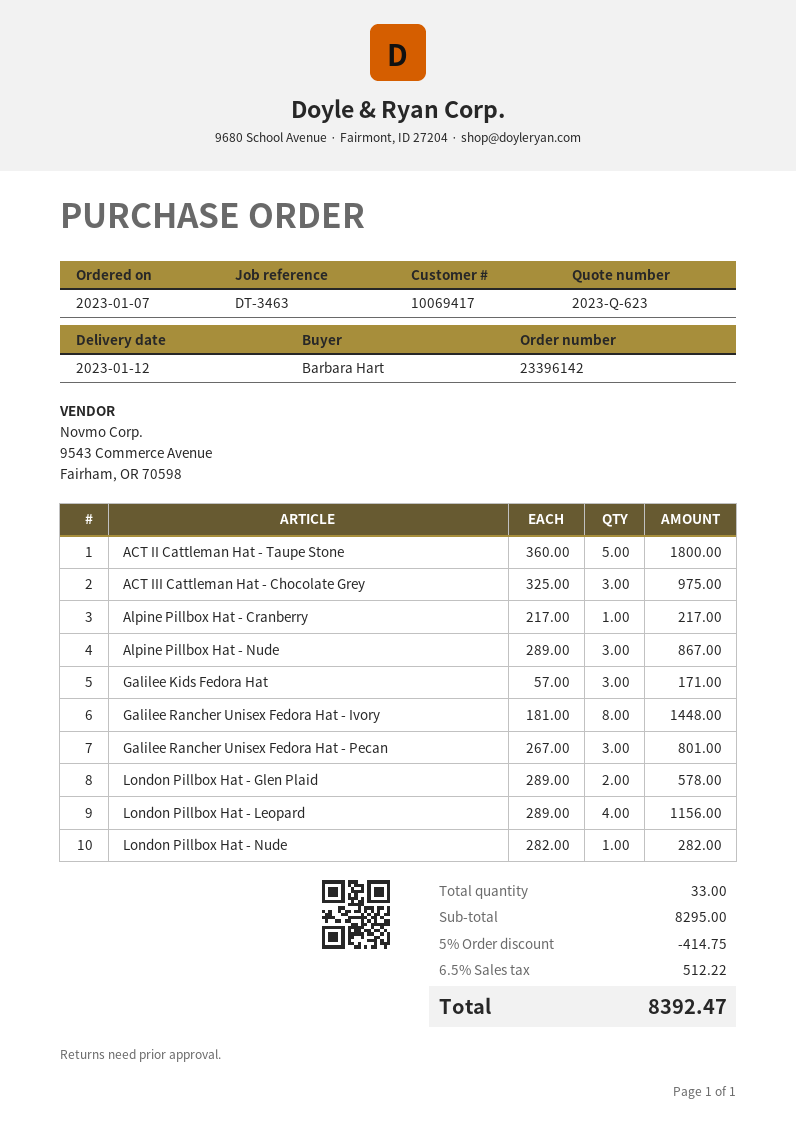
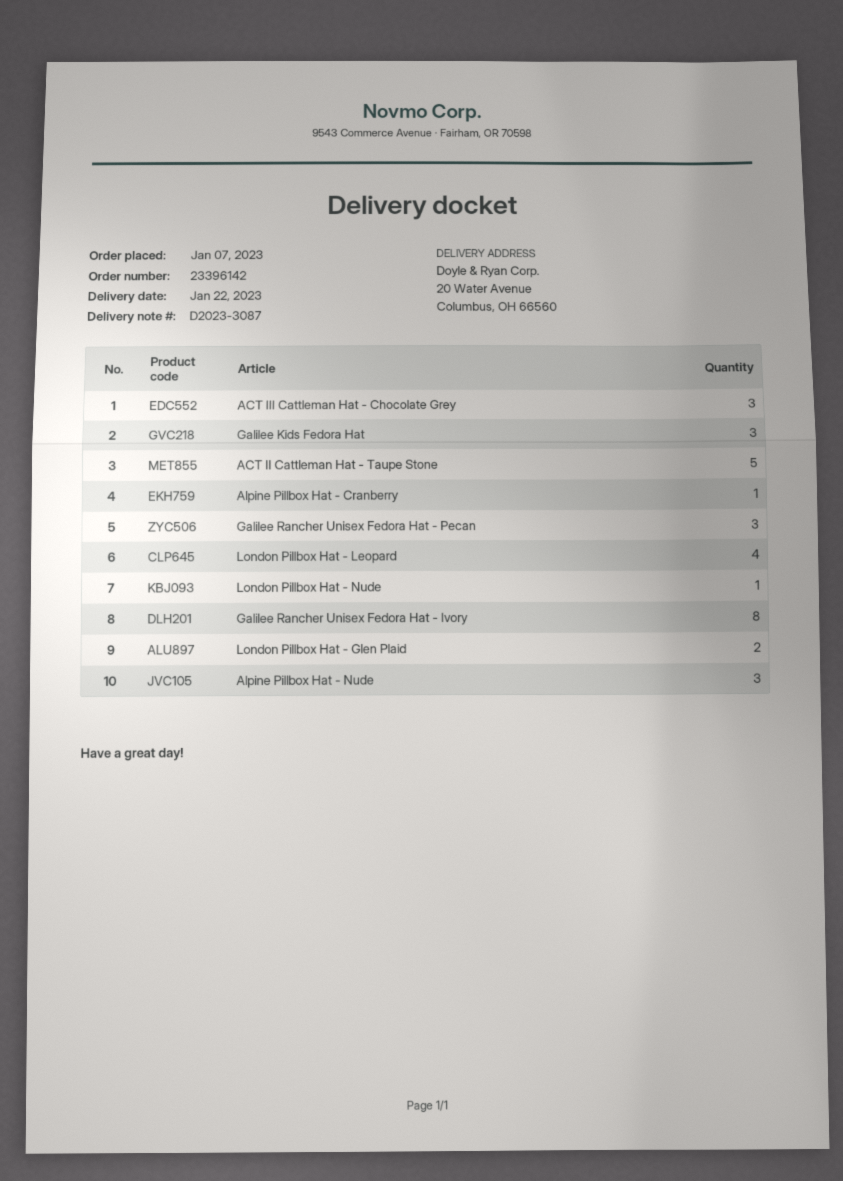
delivery date: 2023-01-12 -> 2023-01-22

